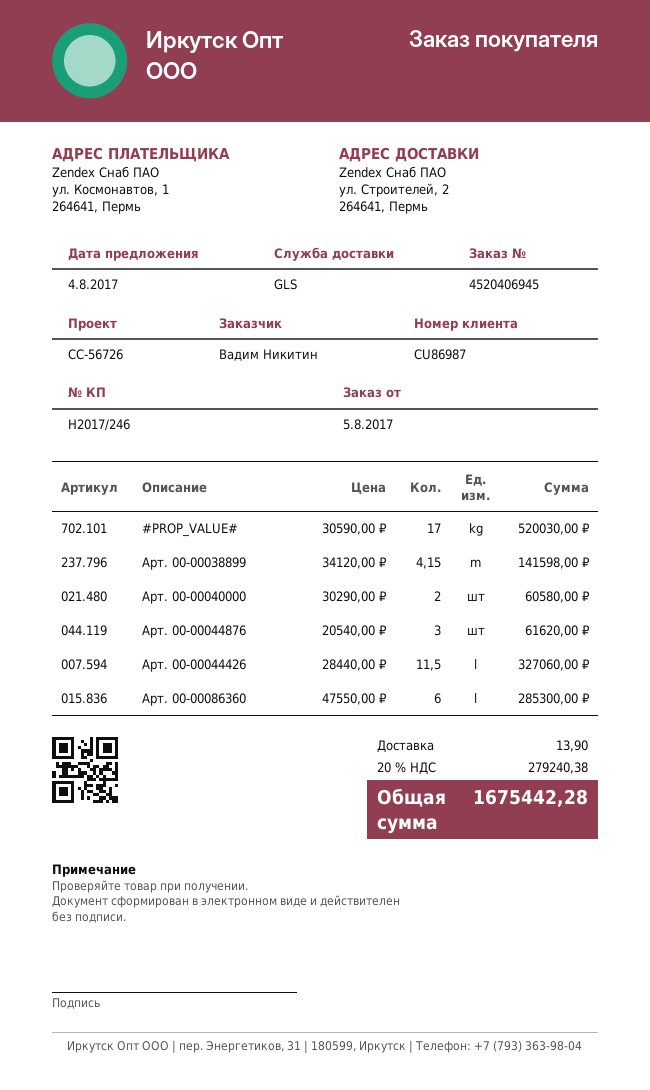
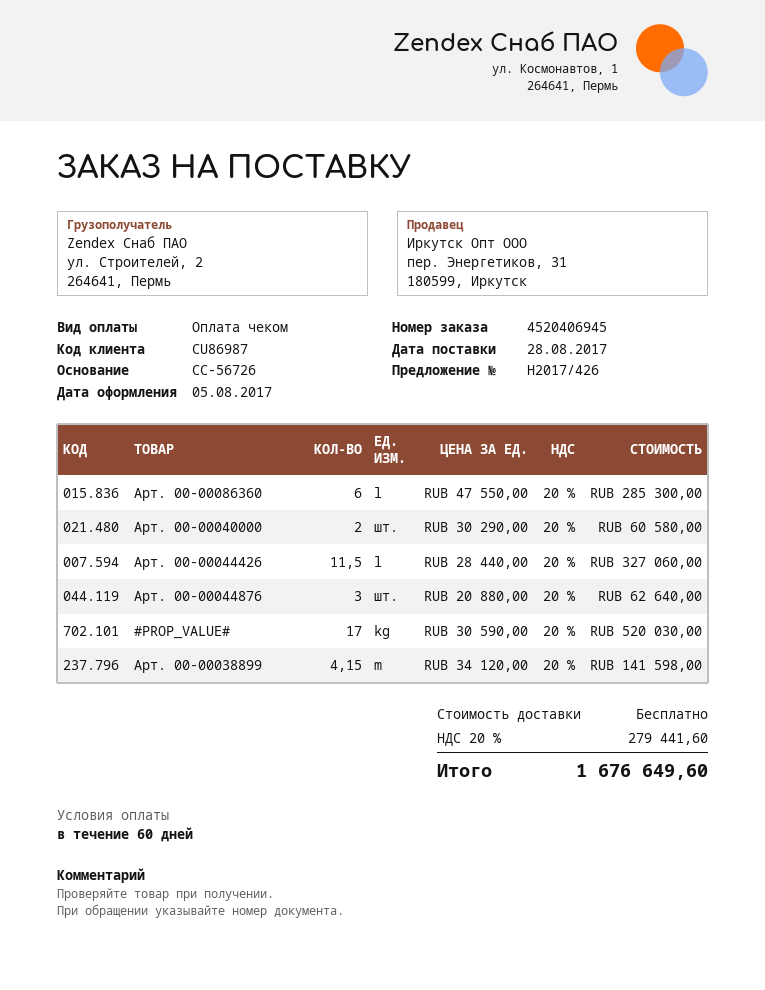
quote number: H2017/246 -> H2017/426
Арт. 00-00044876: 3 x 20540.00 = 61620.00 -> 3 x 20880.00 = 62640.00
shipping: 13.90 -> 0.00
tax: 20% = 279240.38 -> 20% = 279441.60
total: 1675442.28 -> 1676649.60

